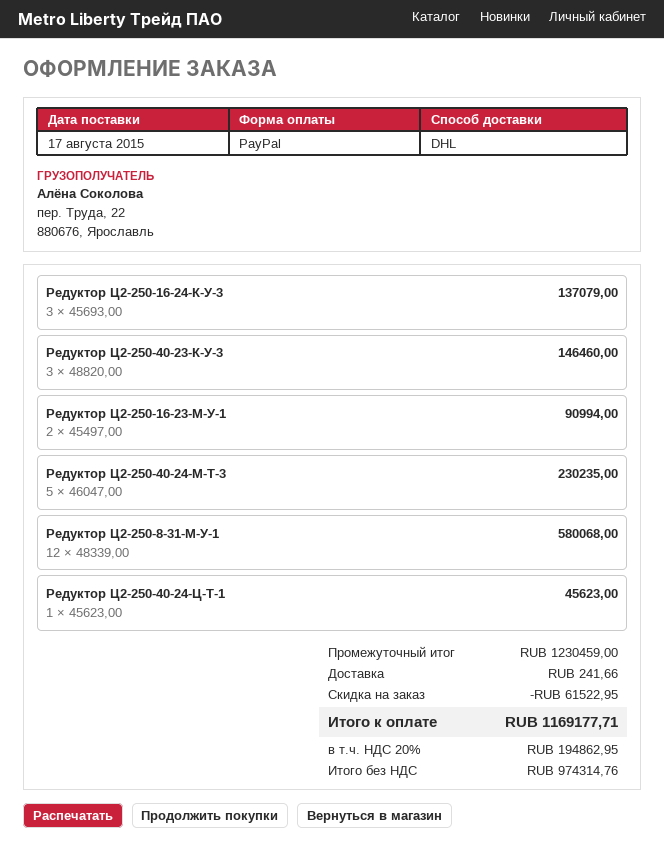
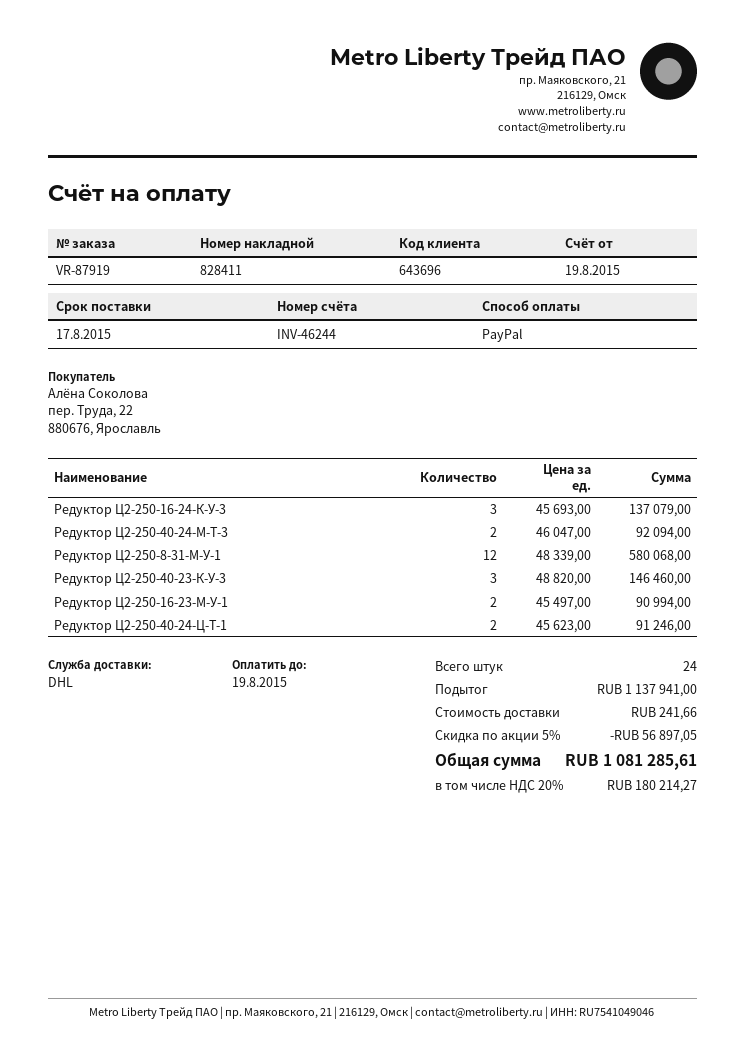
Редуктор Ц2-250-40-24-М-Т-3: 5 x 46047.00 = 230235.00 -> 2 x 46047.00 = 92094.00
Редуктор Ц2-250-40-24-Ц-Т-1: 1 x 45623.00 = 45623.00 -> 2 x 45623.00 = 91246.00
subtotal: 1230459.00 -> 1137941.00
discount: 61522.95 -> 56897.05
tax: 20% = 194862.95 -> 20% = 180214.27
total: 1169177.71 -> 1081285.61

